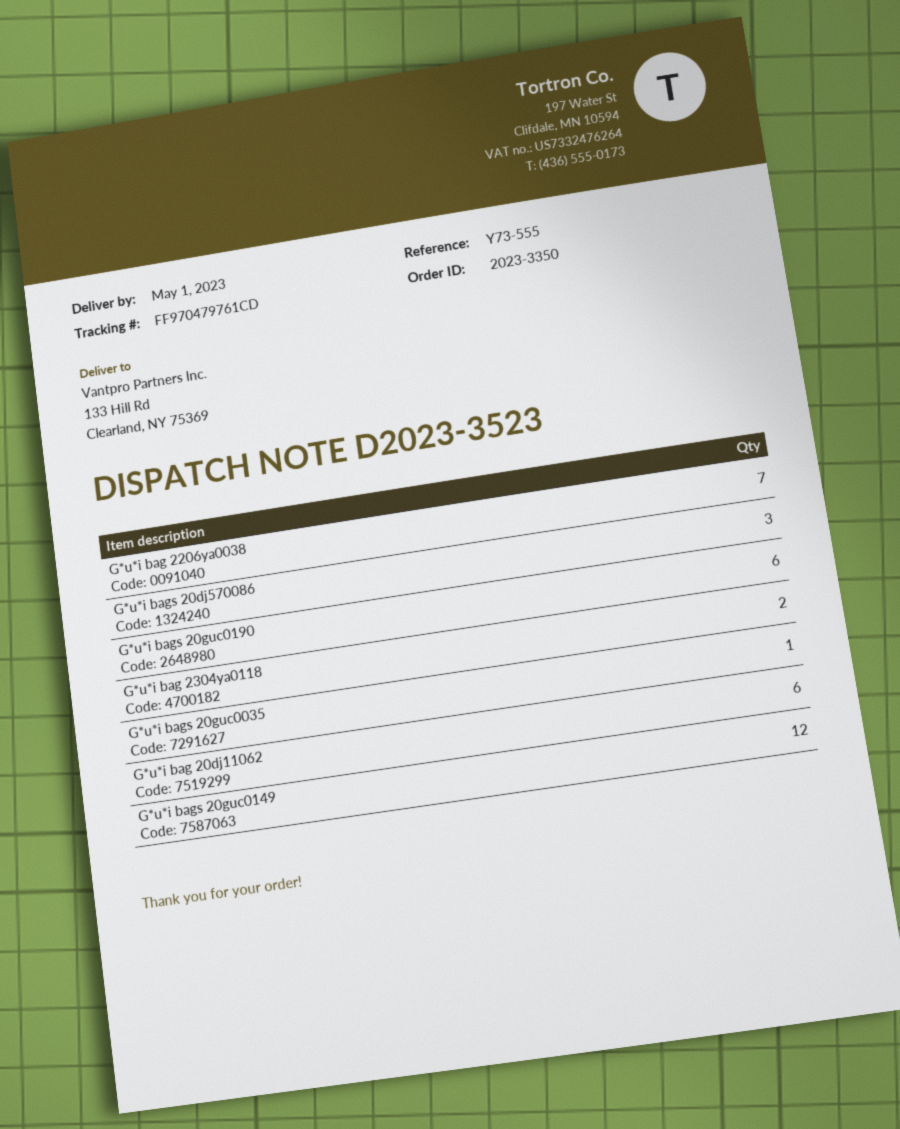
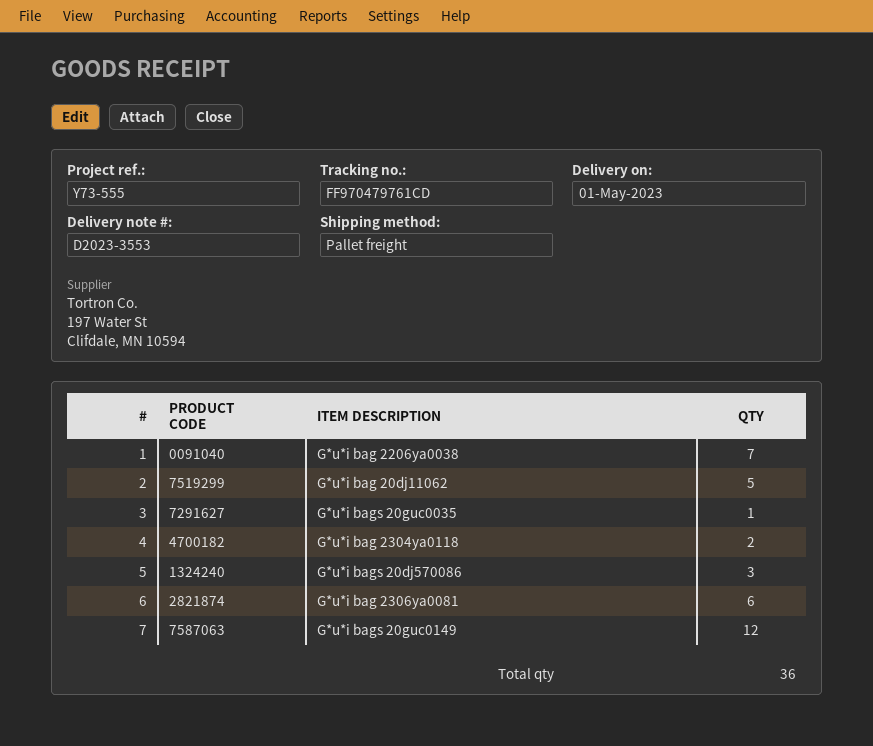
delivery note number: D2023-3523 -> D2023-3553
G*u*i bags 20guc0190: 6 -> none
G*u*i bag 20dj11062: 6 -> 5
G*u*i bag 2306ya0081: none -> 6

